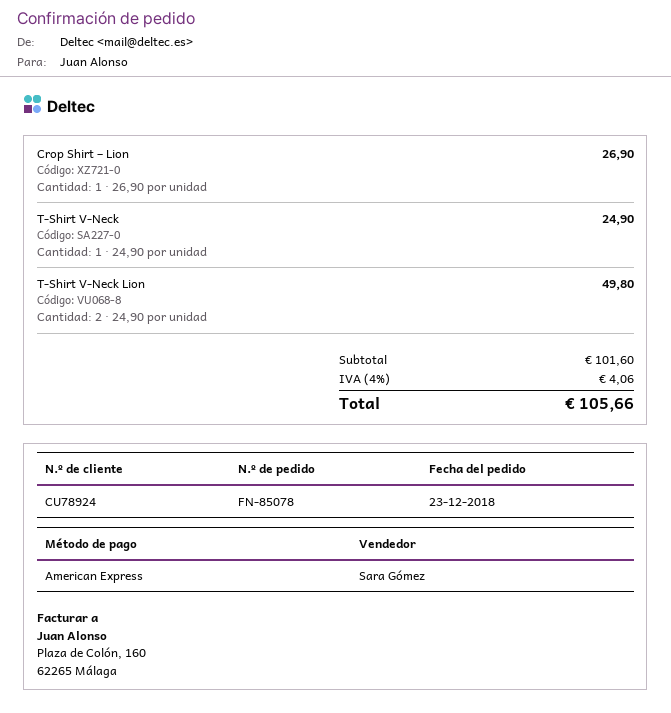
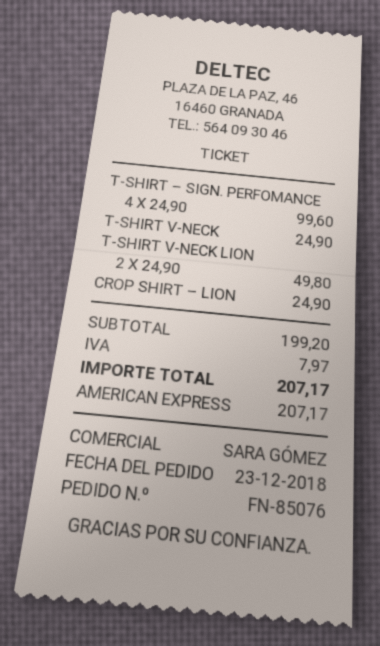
order number: FN-85078 -> FN-85076
Crop Shirt – Lion: 1 x 26.90 = 26.90 -> 1 x 24.90 = 24.90
T-SHIRT – SIGN. PERFOMANCE: none -> 4 x 24.90 = 99.60
subtotal: 101.60 -> 199.20
tax: 4.06 -> 7.97
total: 105.66 -> 207.17

